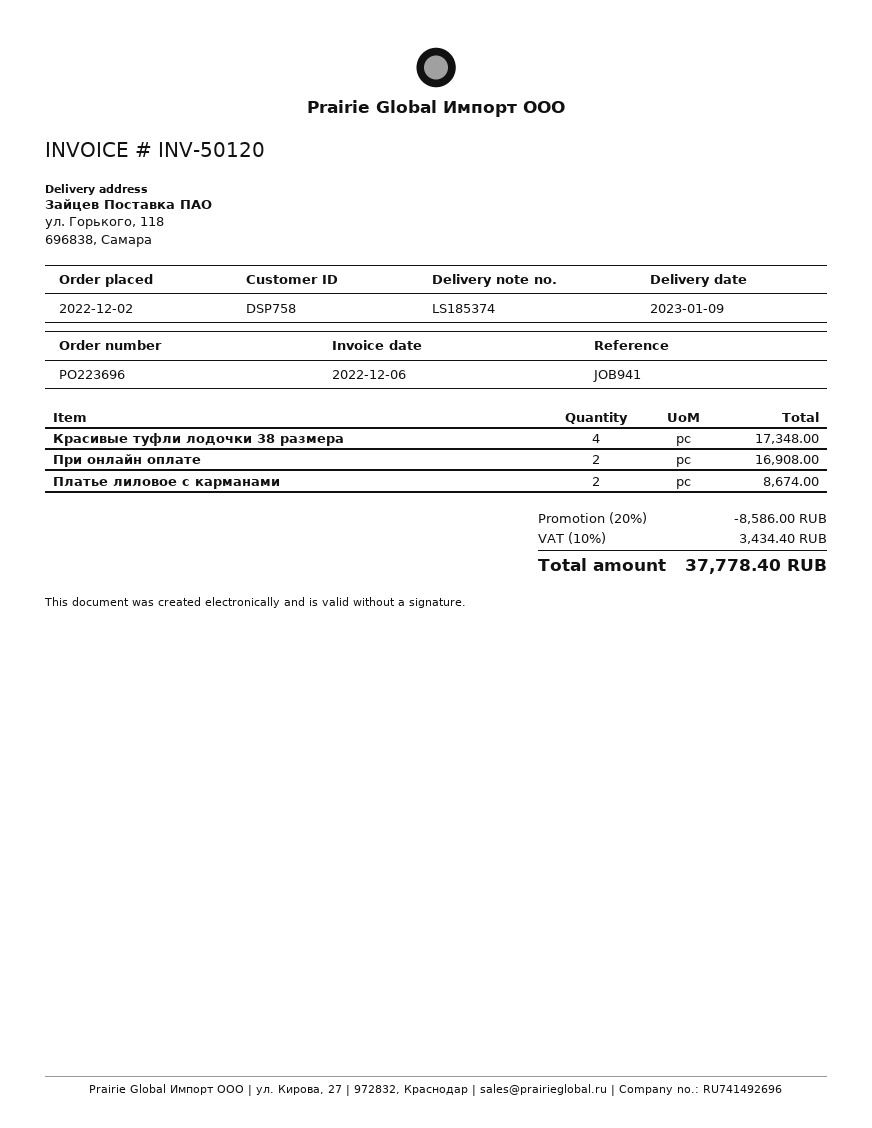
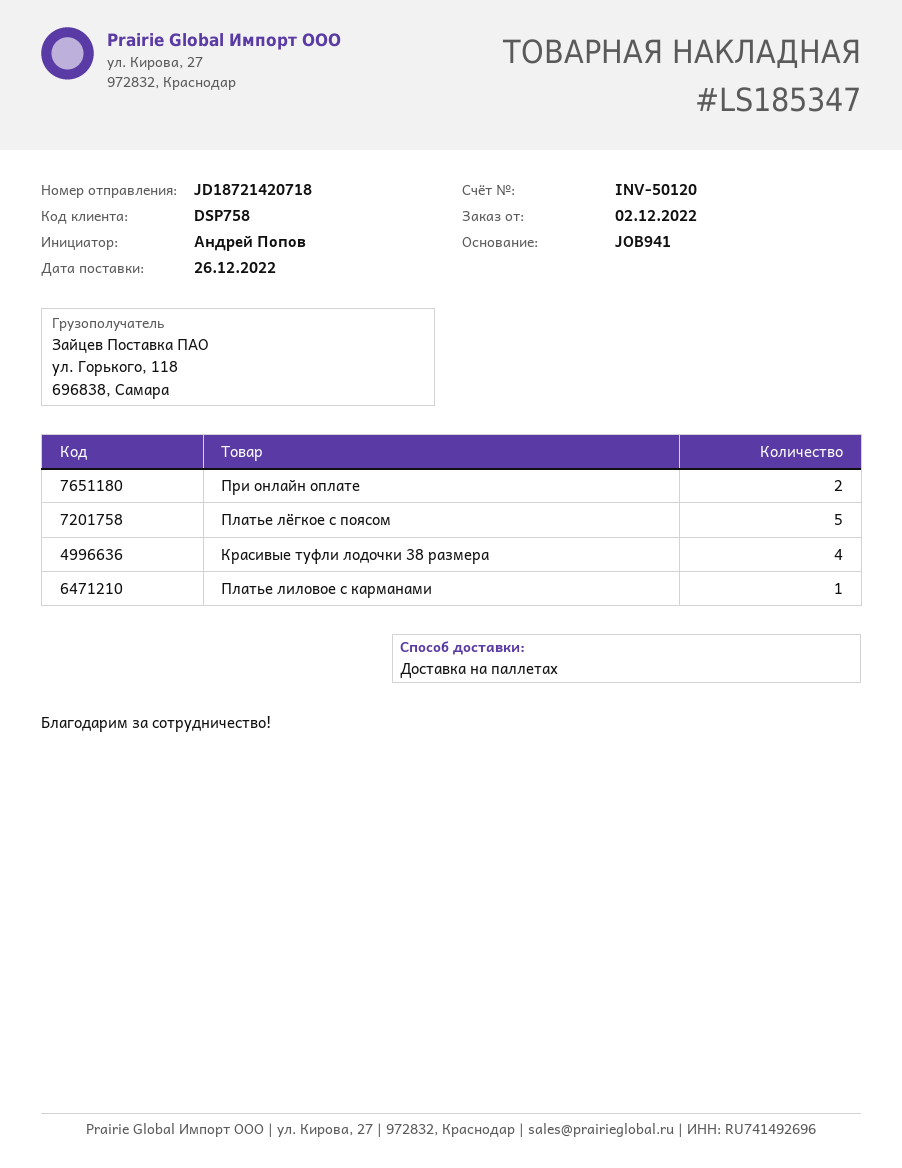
delivery note number: LS185374 -> LS185347
delivery date: 2023-01-09 -> 2022-12-26
Платье лиловое с карманами: 2 -> 1
Платье лёгкое с поясом: none -> 5

